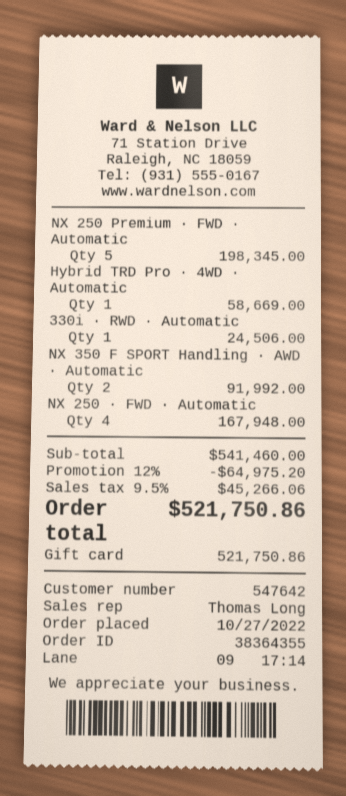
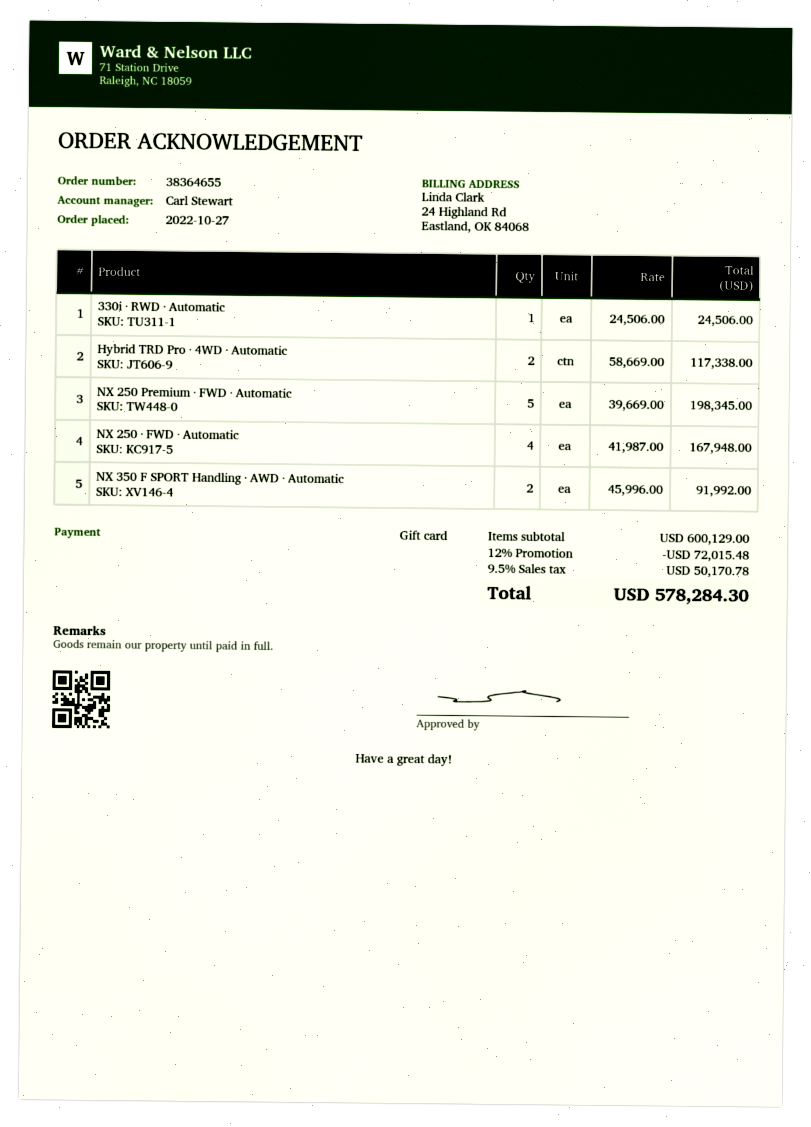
order number: 38364355 -> 38364655
sales rep: Thomas Long -> Carl Stewart
Hybrid TRD Pro · 4WD · Automatic: 1 for 58669.00 -> 2 for 117338.00
subtotal: 541460.00 -> 600129.00
discount: 12% = 64975.20 -> 12% = 72015.48
tax: 9.5% = 45266.06 -> 9.5% = 50170.78
total: 521750.86 -> 578284.30

